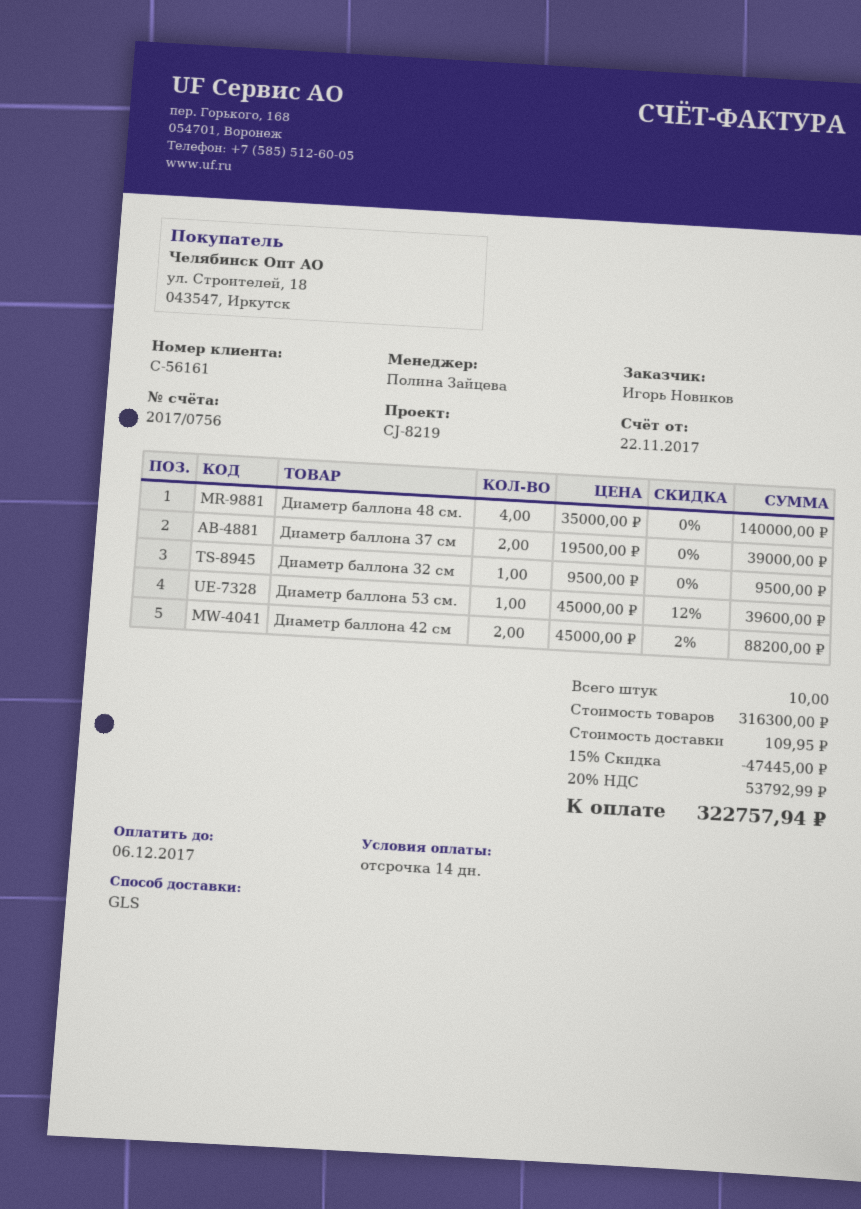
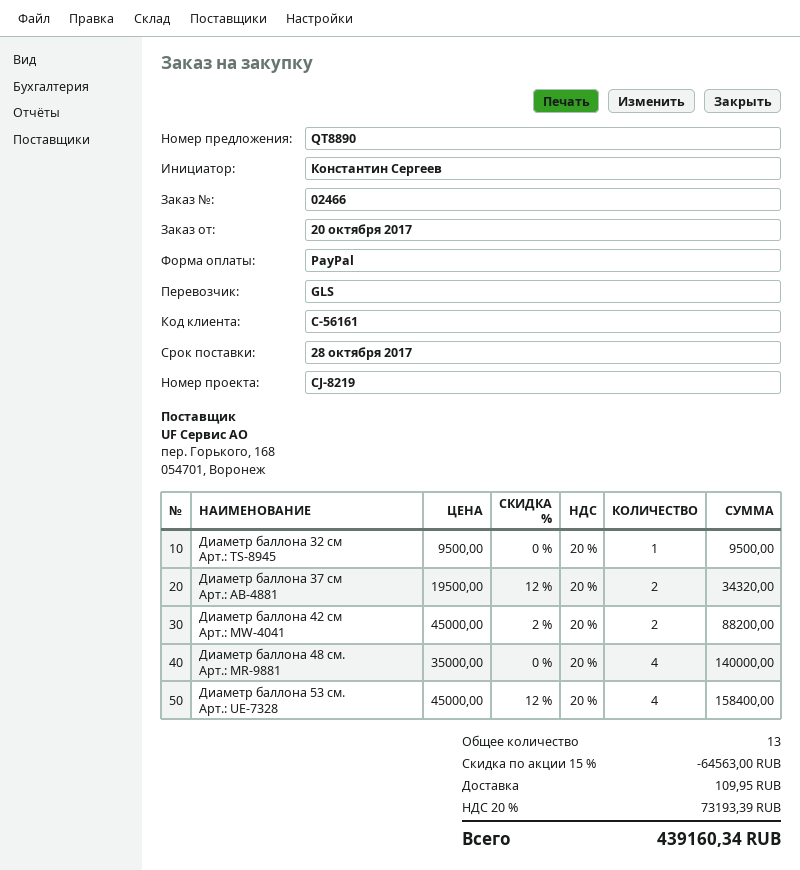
ordered by: Игорь Новиков -> Константин Сергеев
Диаметр баллона 37 см: 2 x 19500.00 = 39000.00 -> 2 x 19500.00 - 12% = 34320.00
Диаметр баллона 53 см.: 1 x 45000.00 - 12% = 39600.00 -> 4 x 45000.00 - 12% = 158400.00
total quantity: 10 -> 13
discount: 15% = 47445.00 -> 15% = 64563.00
tax: 20% = 53792.99 -> 20% = 73193.39
total: 322757.94 -> 439160.34

